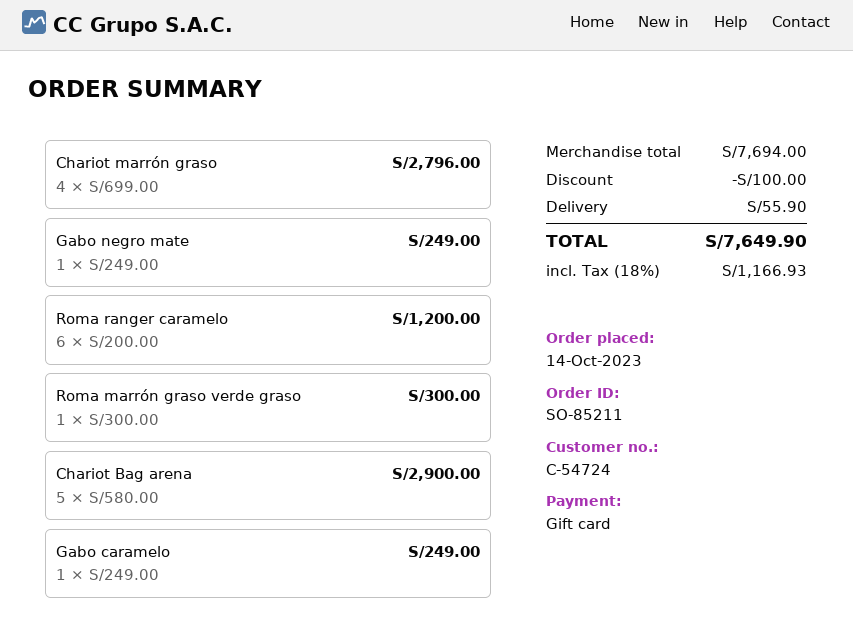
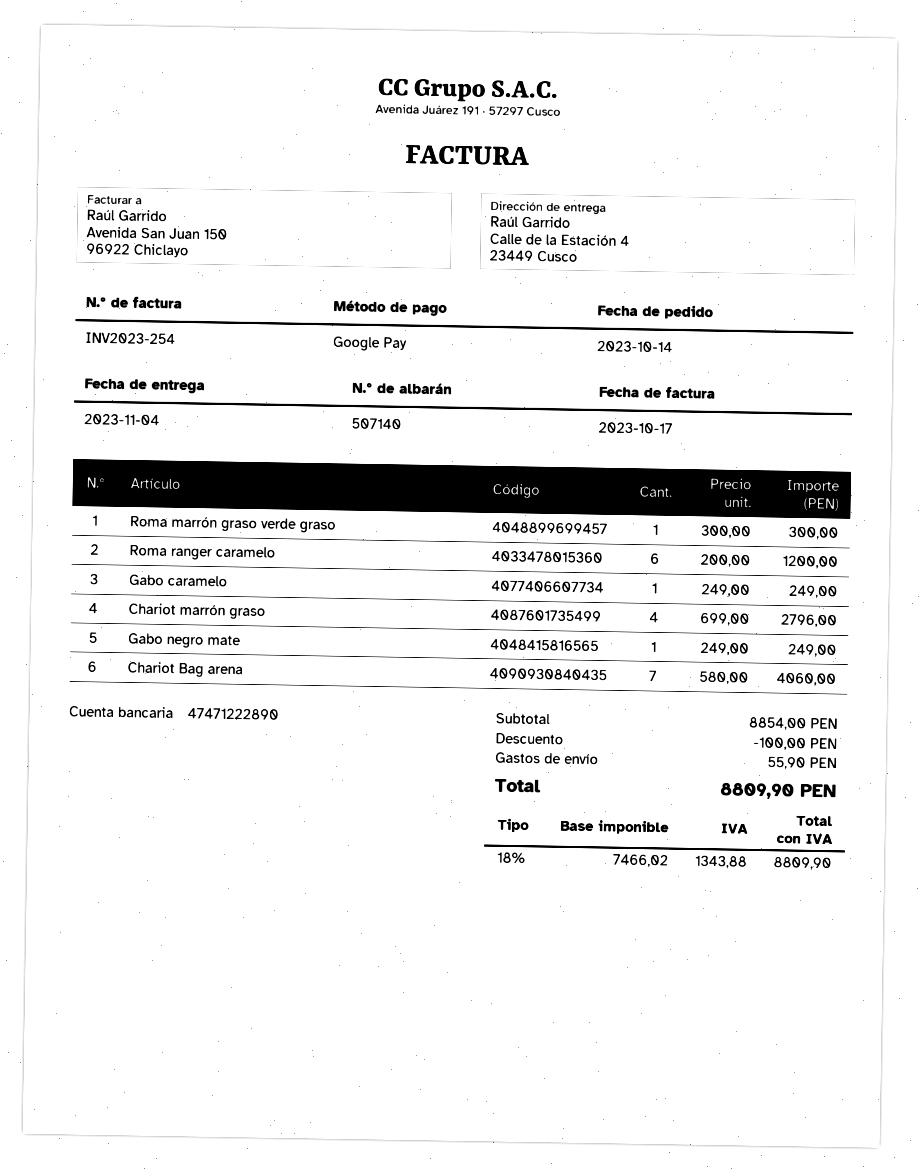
payment method: gift card -> Google Pay
Chariot Bag arena: 5 x 580.00 = 2900.00 -> 7 x 580.00 = 4060.00
subtotal: 7694.00 -> 8854.00
tax: 18% = 1166.93 -> 18% = 1343.88
total: 7649.90 -> 8809.90

